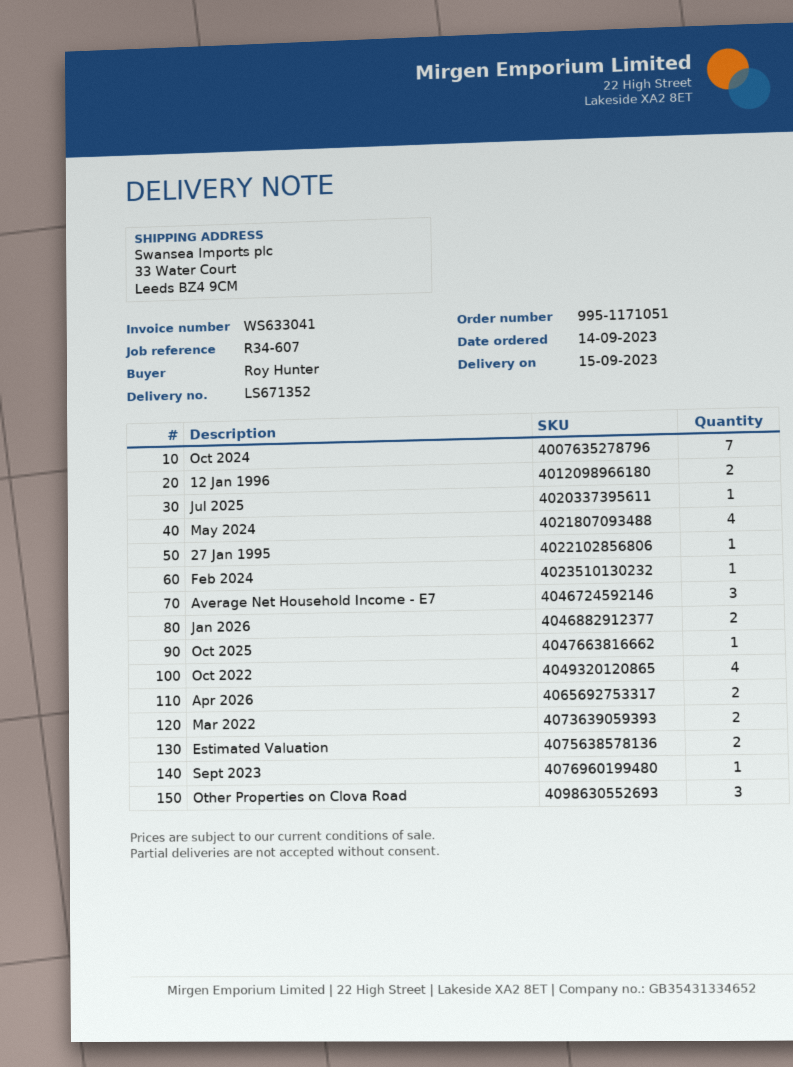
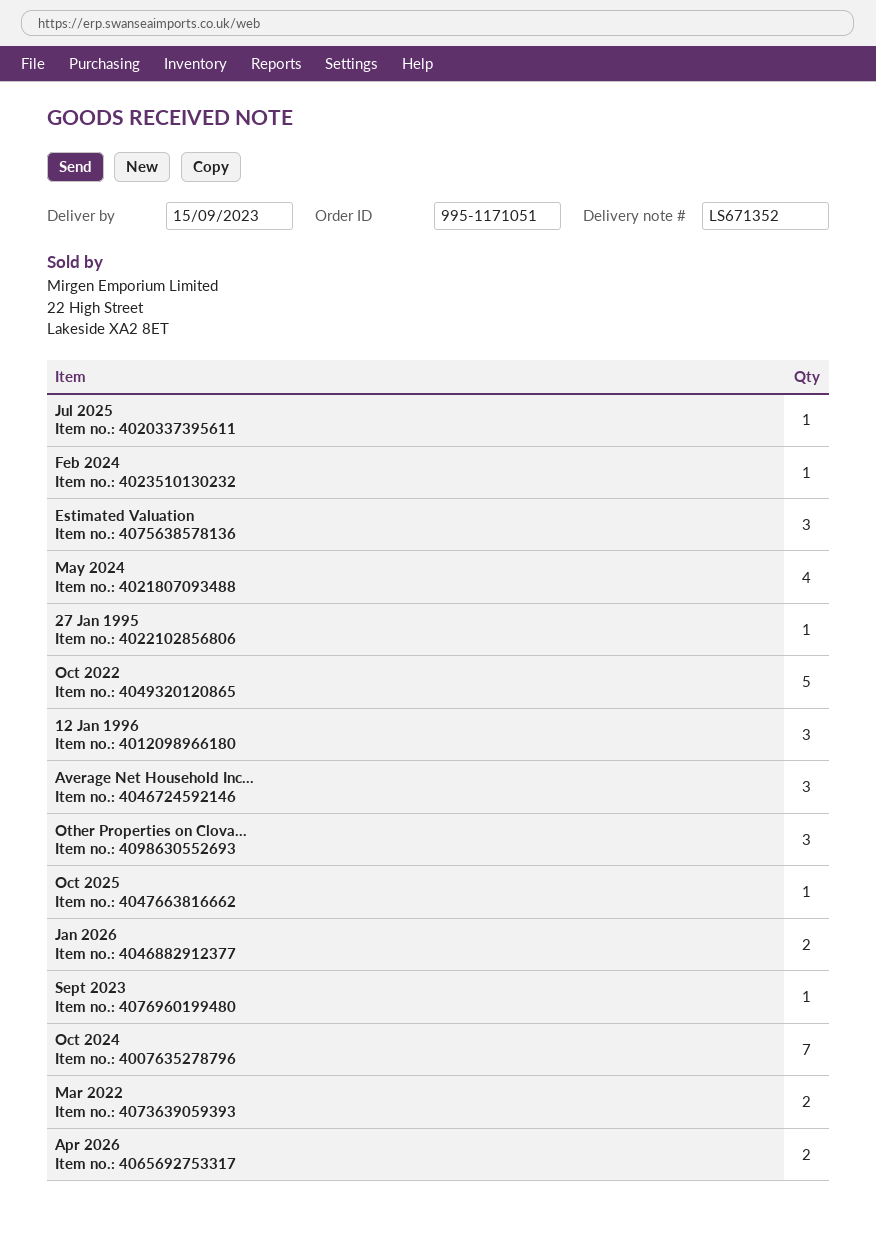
12 Jan 1996: 2 -> 3
Oct 2022: 4 -> 5
Estimated Valuation: 2 -> 3

